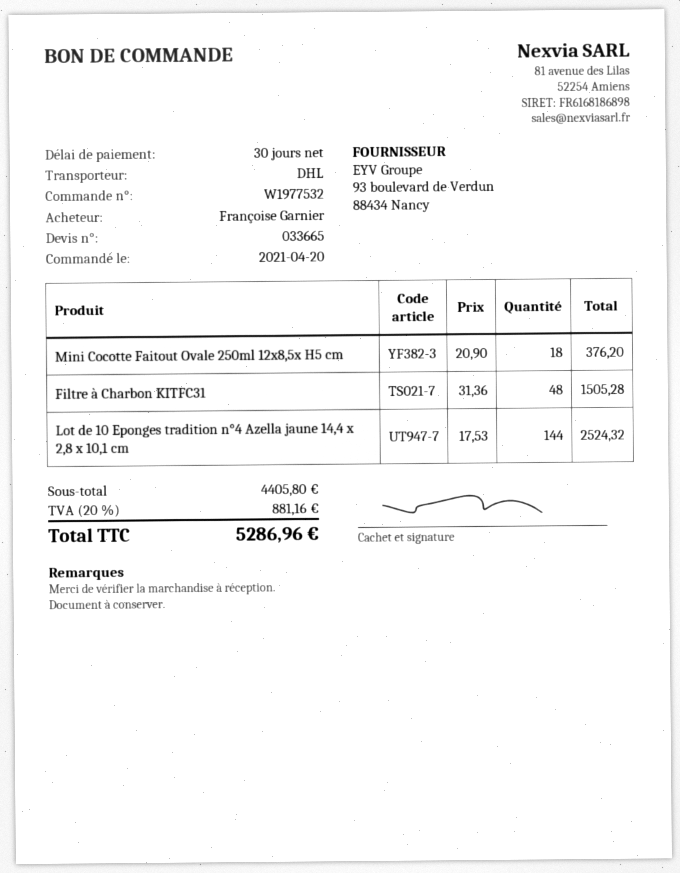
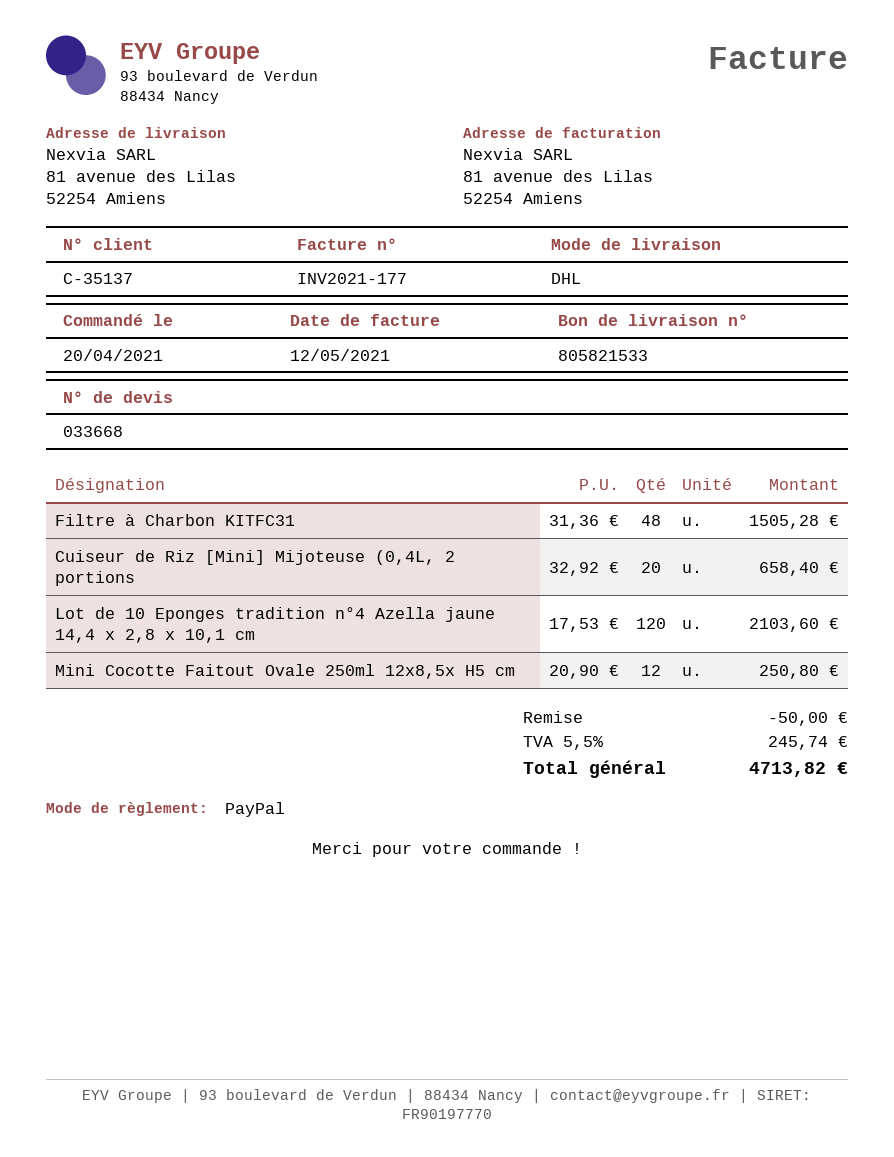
quote number: 033665 -> 033668
Mini Cocotte Faitout Ovale 250ml 12x8,5x H5 cm: 18 x 20.90 = 376.20 -> 12 x 20.90 = 250.80
Lot de 10 Eponges tradition n°4 Azella jaune 14,4 x 2,8 x 10,1 cm: 144 x 17.53 = 2524.32 -> 120 x 17.53 = 2103.60
Cuiseur de Riz [Mini] Mijoteuse (0,4L, 2 portions: none -> 20 x 32.92 = 658.40
discount: none -> 50.00
tax: 20% = 881.16 -> 5.5% = 245.74
total: 5286.96 -> 4713.82

